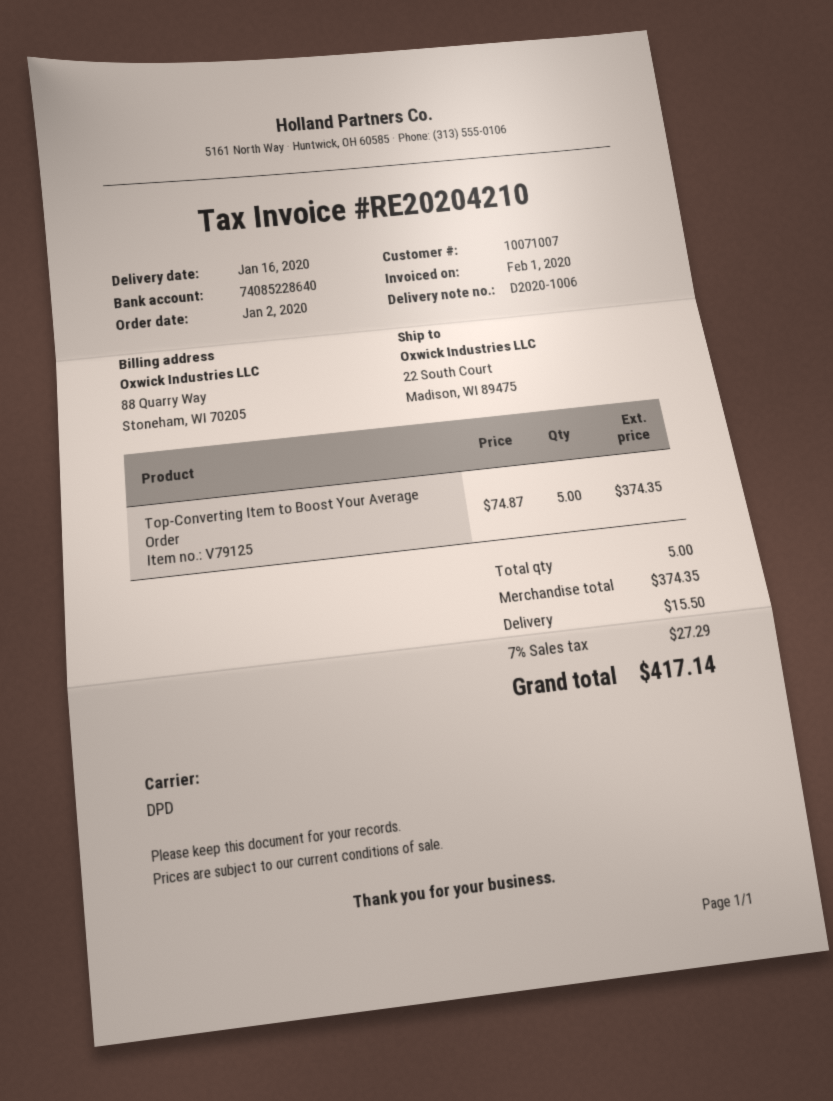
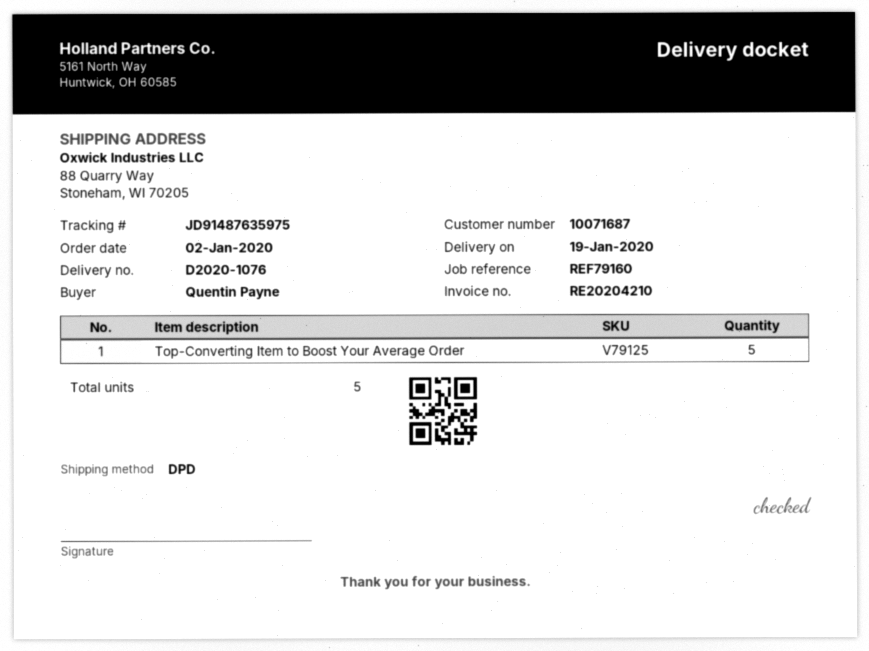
delivery note number: D2020-1006 -> D2020-1076
delivery date: 2020-01-16 -> 2020-01-19
customer number: 10071007 -> 10071687
ship to: 22 South Court, Madison, WI 89475 -> 88 Quarry Way, Stoneham, WI 70205

